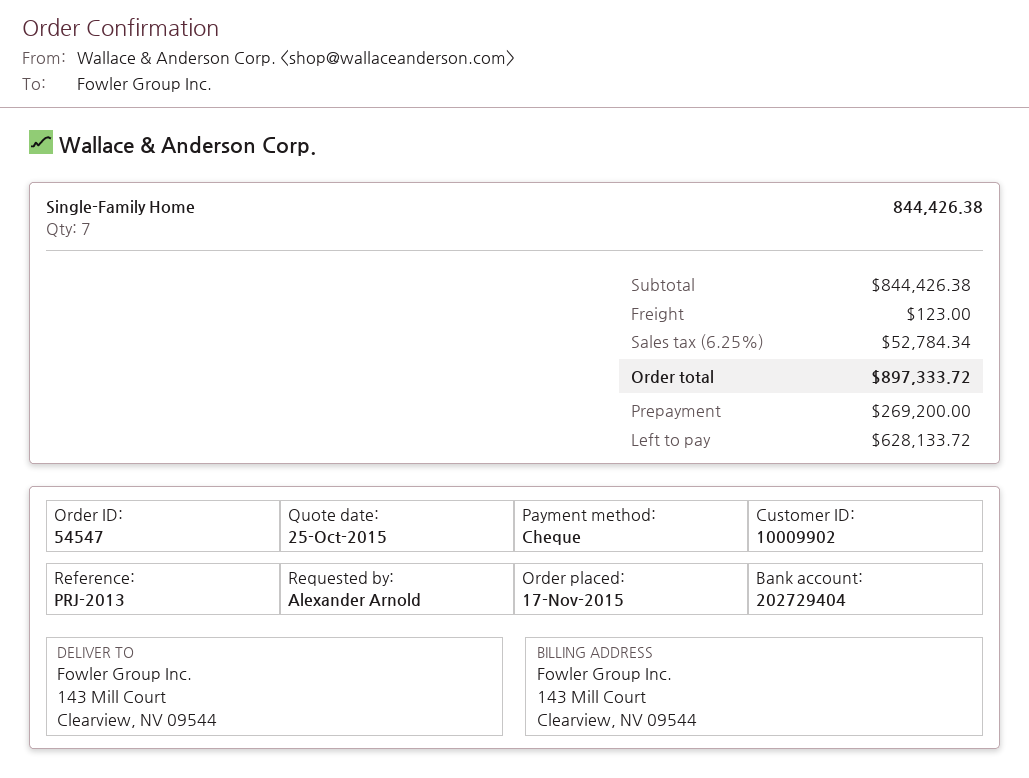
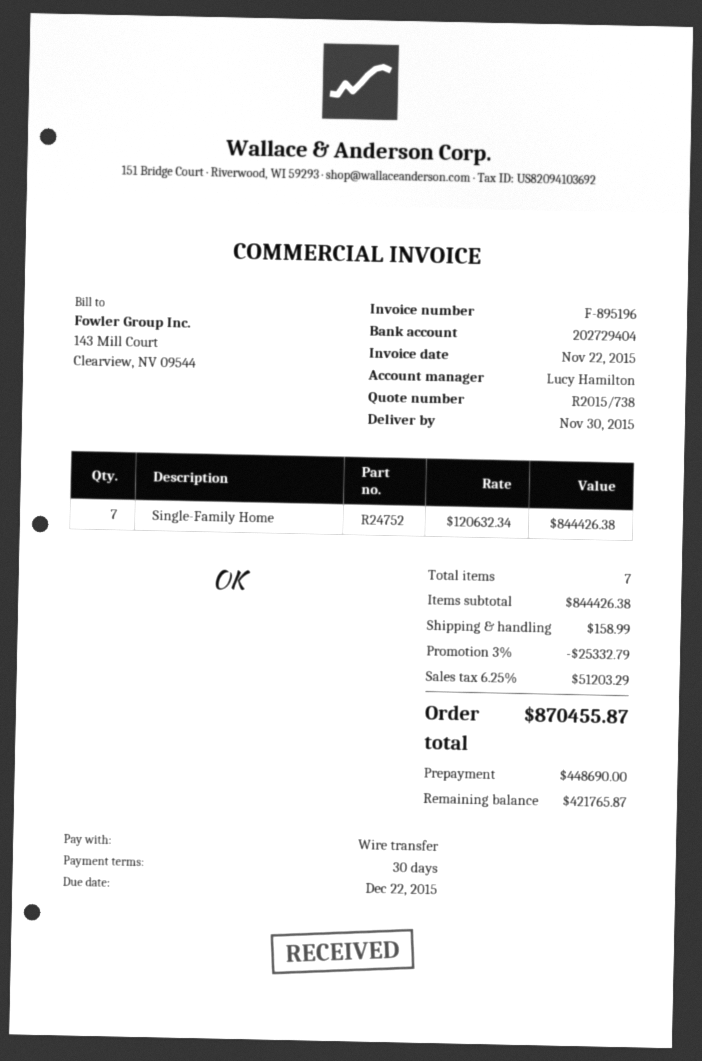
payment method: cheque -> bank transfer
discount: none -> 3% = 25332.79
shipping: 123.00 -> 158.99
tax: 6.25% = 52784.34 -> 6.25% = 51203.29
total: 897333.72 -> 870455.87
deposit: 269200.00 -> 448690.00
balance: 628133.72 -> 421765.87

